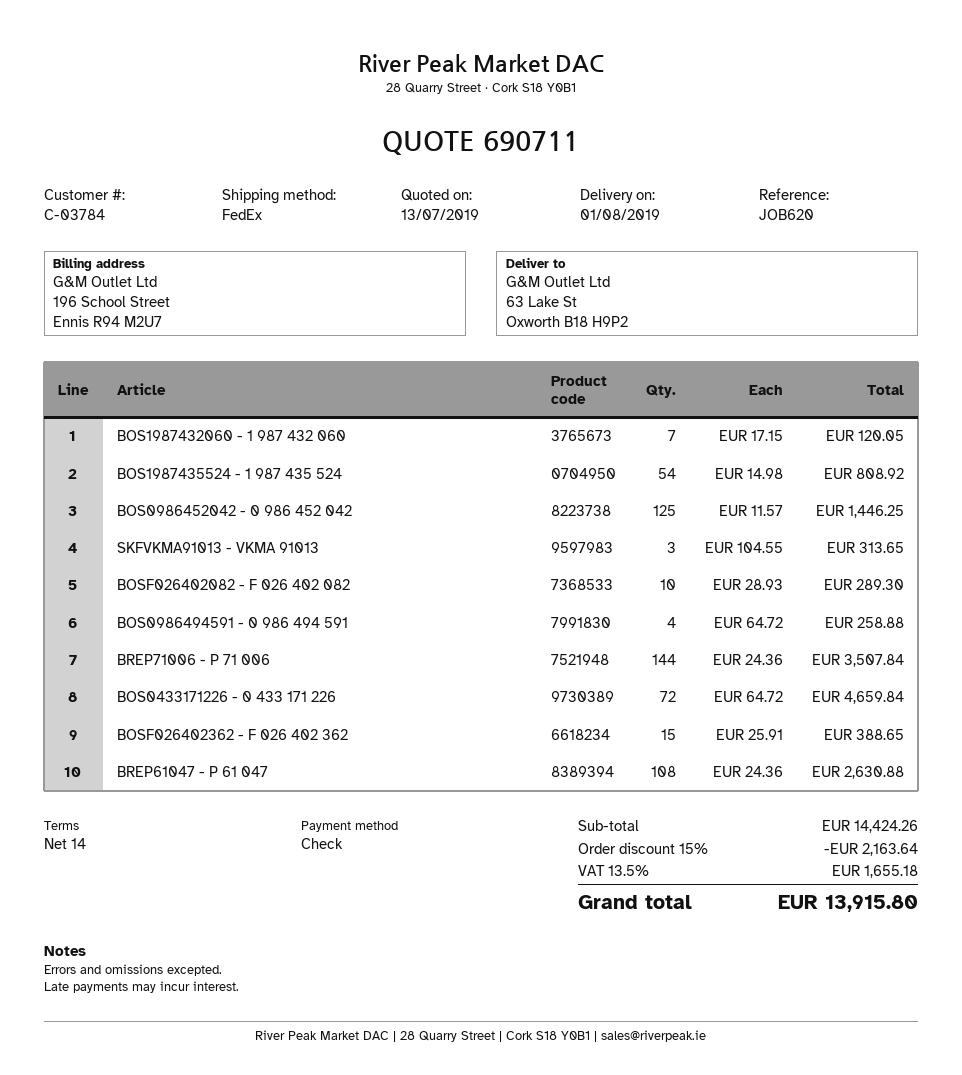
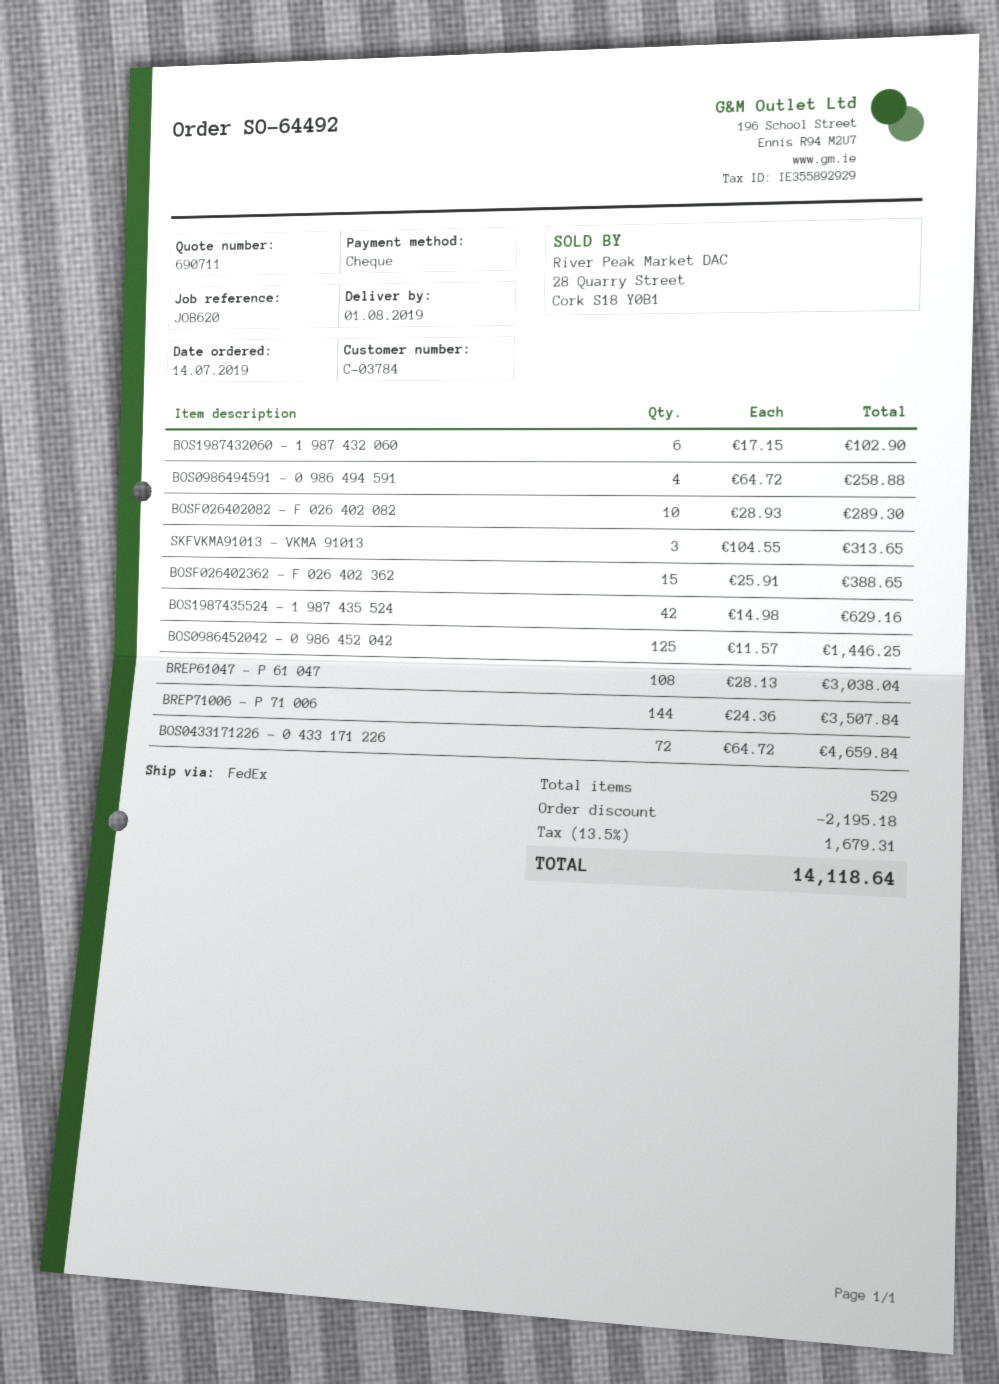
BOS1987432060 - 1 987 432 060: 7 x 17.15 = 120.05 -> 6 x 17.15 = 102.90
BOS1987435524 - 1 987 435 524: 54 x 14.98 = 808.92 -> 42 x 14.98 = 629.16
BREP61047 - P 61 047: 108 x 24.36 = 2630.88 -> 108 x 28.13 = 3038.04
discount: 2163.64 -> 2195.18
tax: 13.5% = 1655.18 -> 13.5% = 1679.31
total: 13915.80 -> 14118.64

